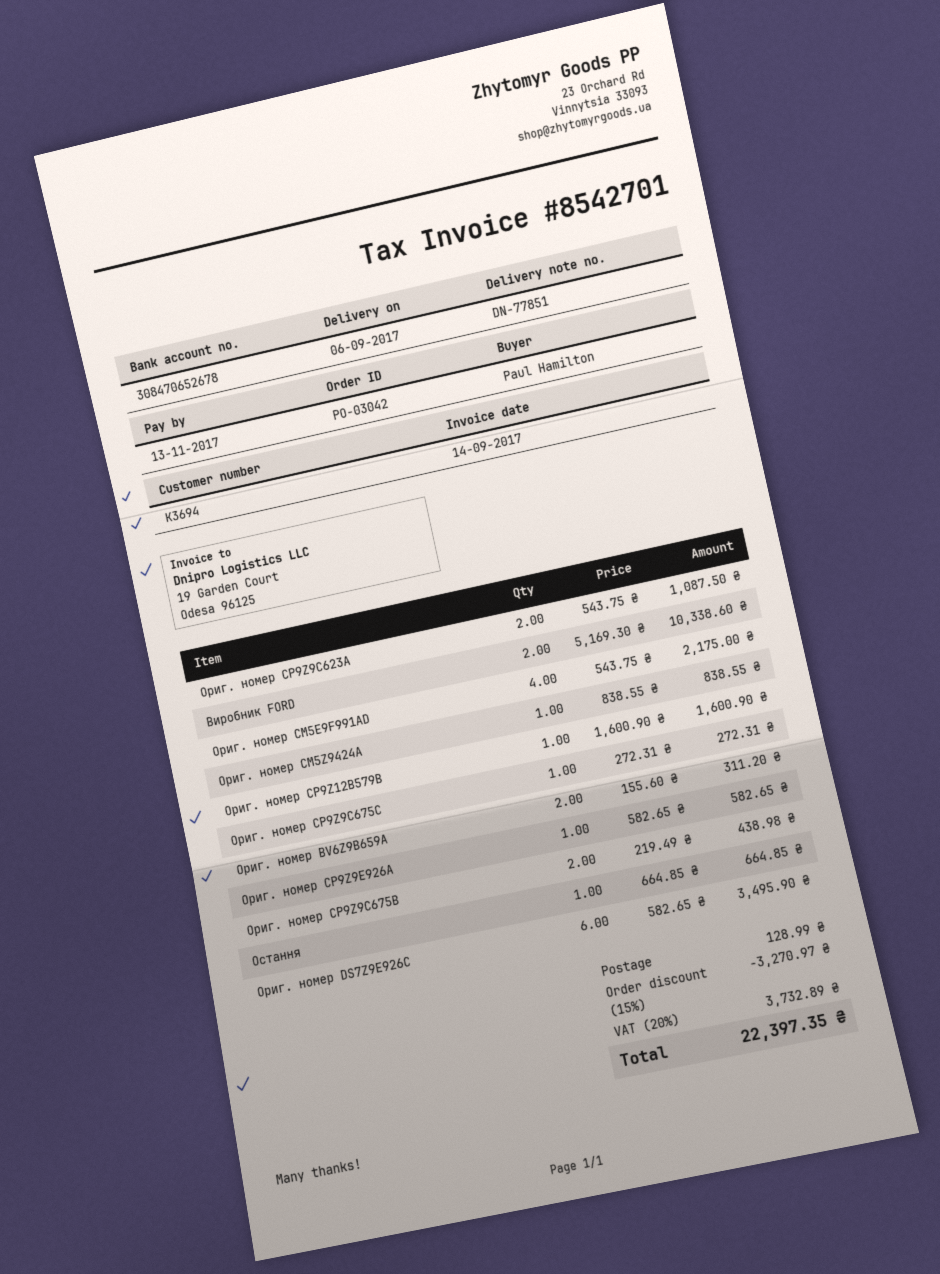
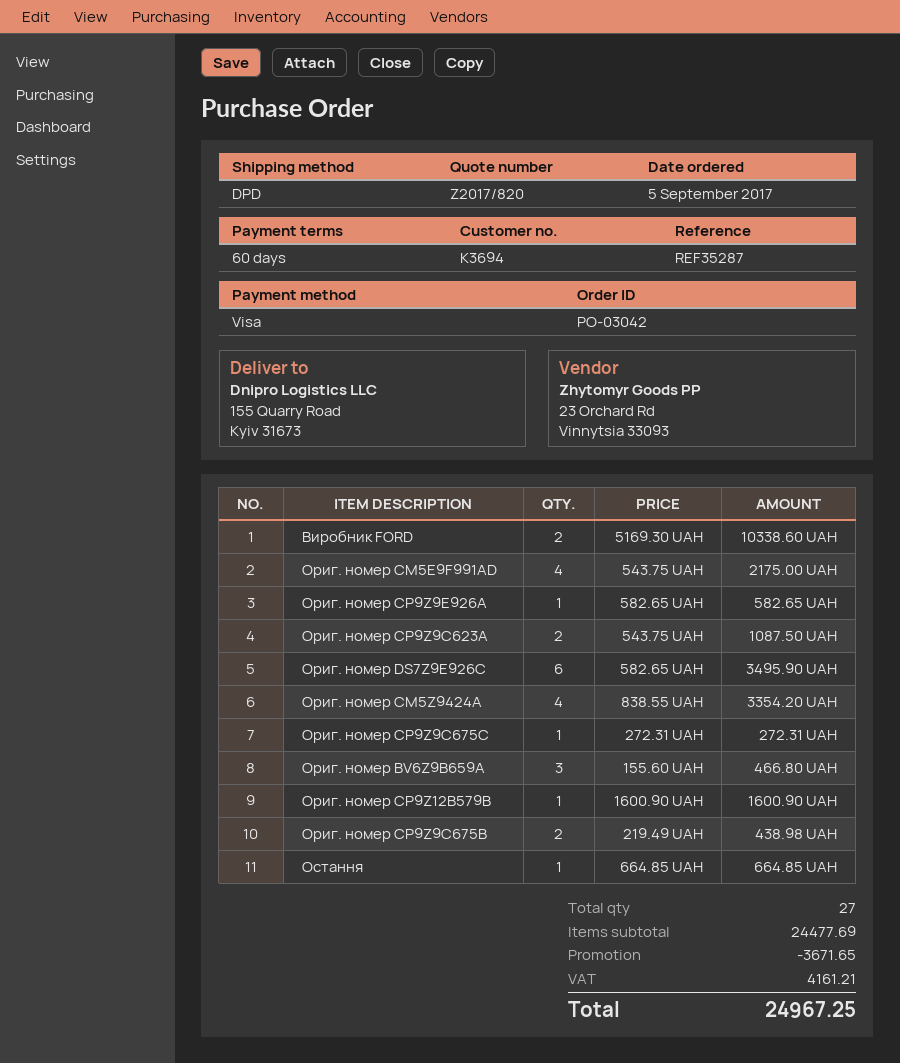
Ориг. номер CM5Z9424A: 1 x 838.55 = 838.55 -> 4 x 838.55 = 3354.20
Ориг. номер BV6Z9B659A: 2 x 155.60 = 311.20 -> 3 x 155.60 = 466.80
discount: 3270.97 -> 3671.65
shipping: 128.99 -> none
tax: 3732.89 -> 4161.21
total: 22397.35 -> 24967.25

